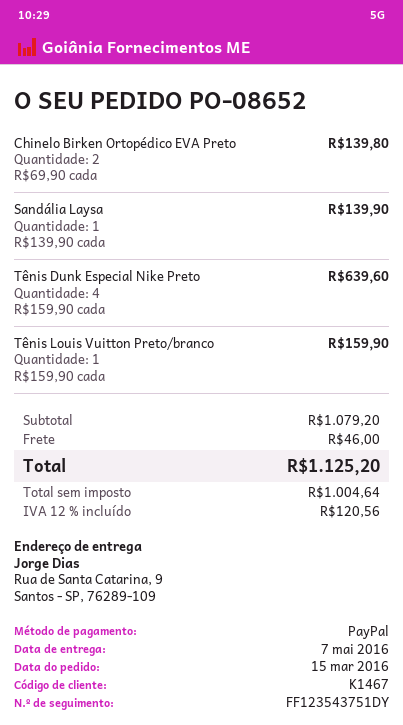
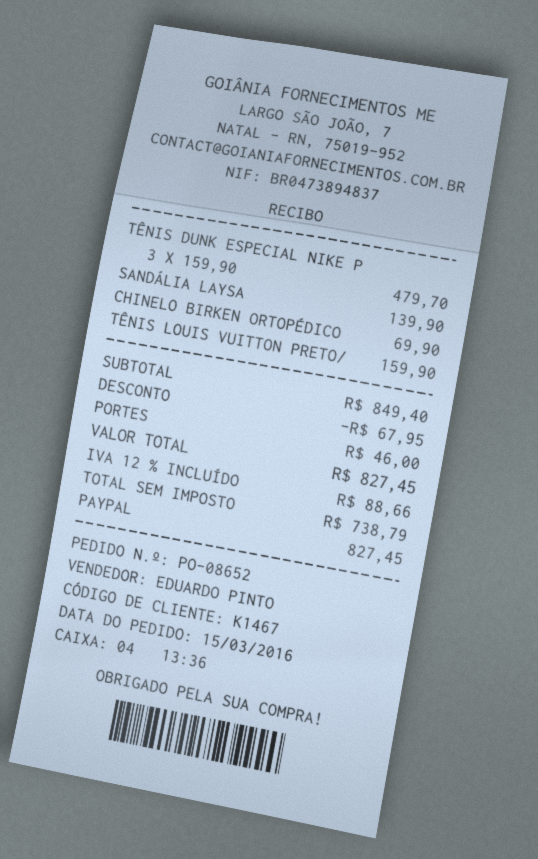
Chinelo Birken Ortopédico EVA Preto: 2 x 69.90 = 139.80 -> 1 x 69.90 = 69.90
Tênis Dunk Especial Nike Preto: 4 x 159.90 = 639.60 -> 3 x 159.90 = 479.70
subtotal: 1079.20 -> 849.40
discount: none -> 67.95
net: 1004.64 -> 738.79
tax: 12% = 120.56 -> 12% = 88.66
total: 1125.20 -> 827.45

